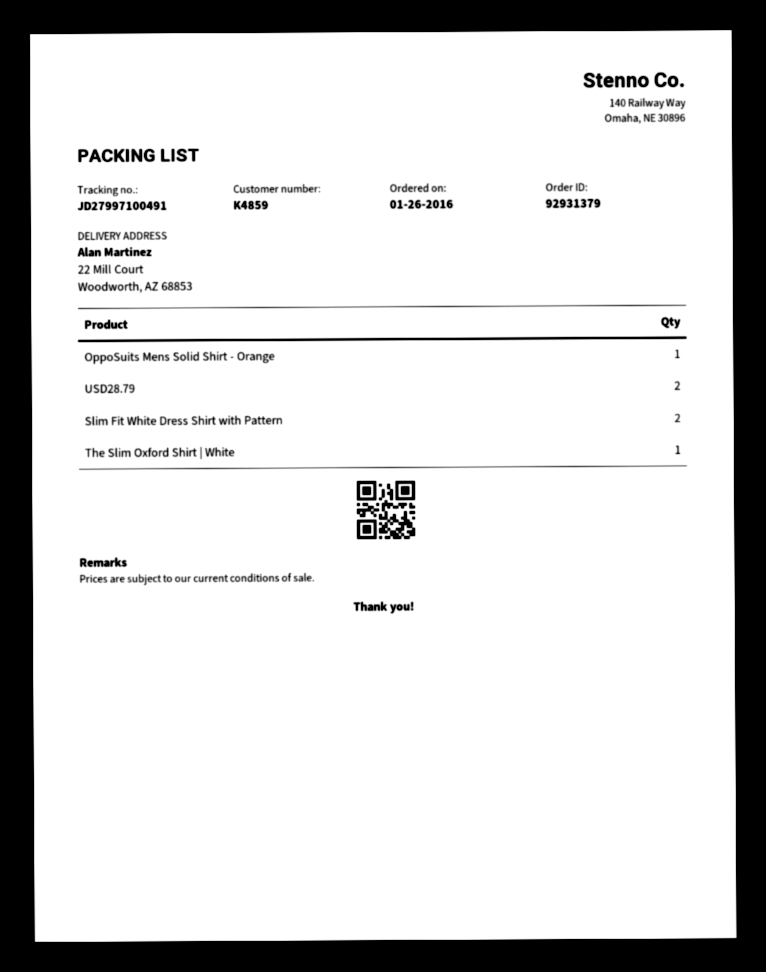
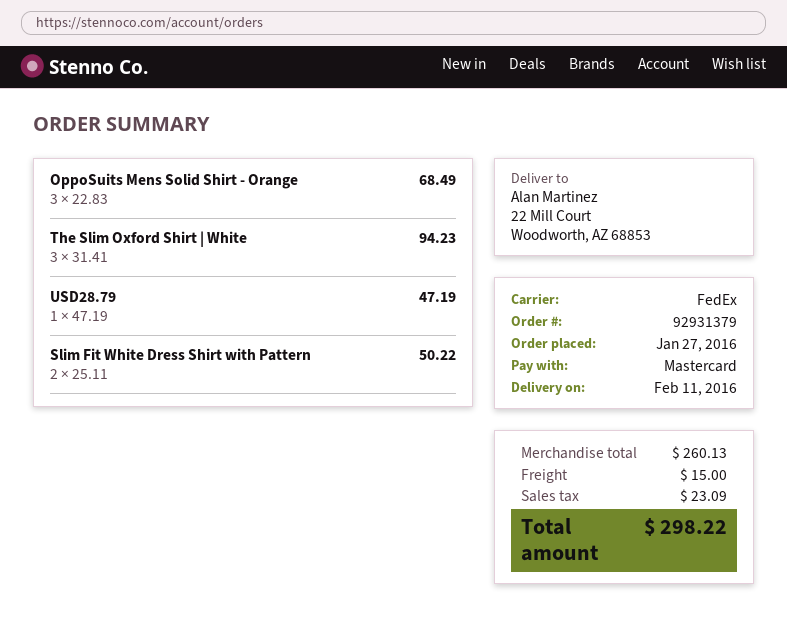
order date: 2016-01-26 -> 2016-01-27
OppoSuits Mens Solid Shirt - Orange: 1 -> 3
USD28.79: 2 -> 1
The Slim Oxford Shirt | White: 1 -> 3

